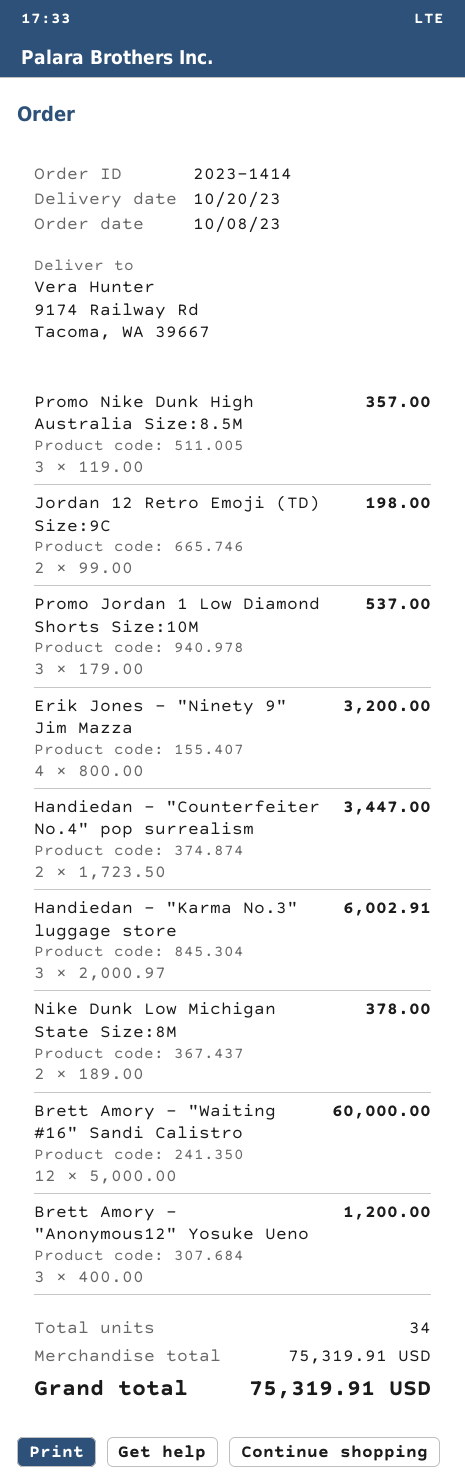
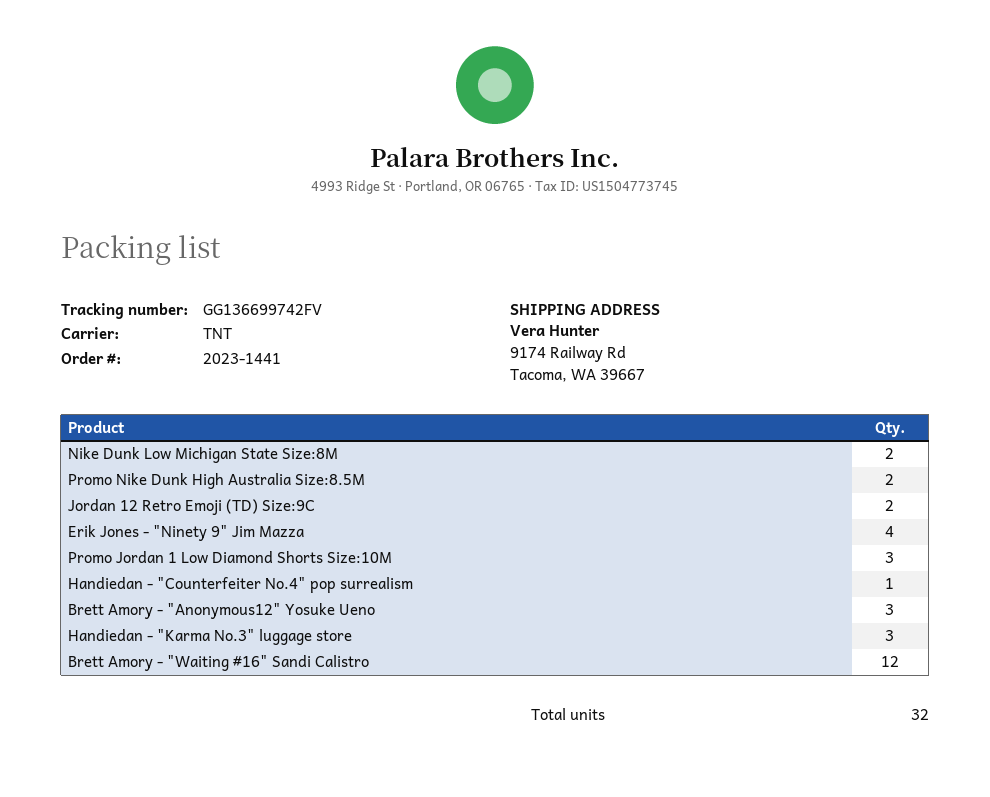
order number: 2023-1414 -> 2023-1441
Promo Nike Dunk High Australia Size:8.5M: 3 -> 2
Handiedan - "Counterfeiter No.4" pop surrealism: 2 -> 1
total quantity: 34 -> 32

